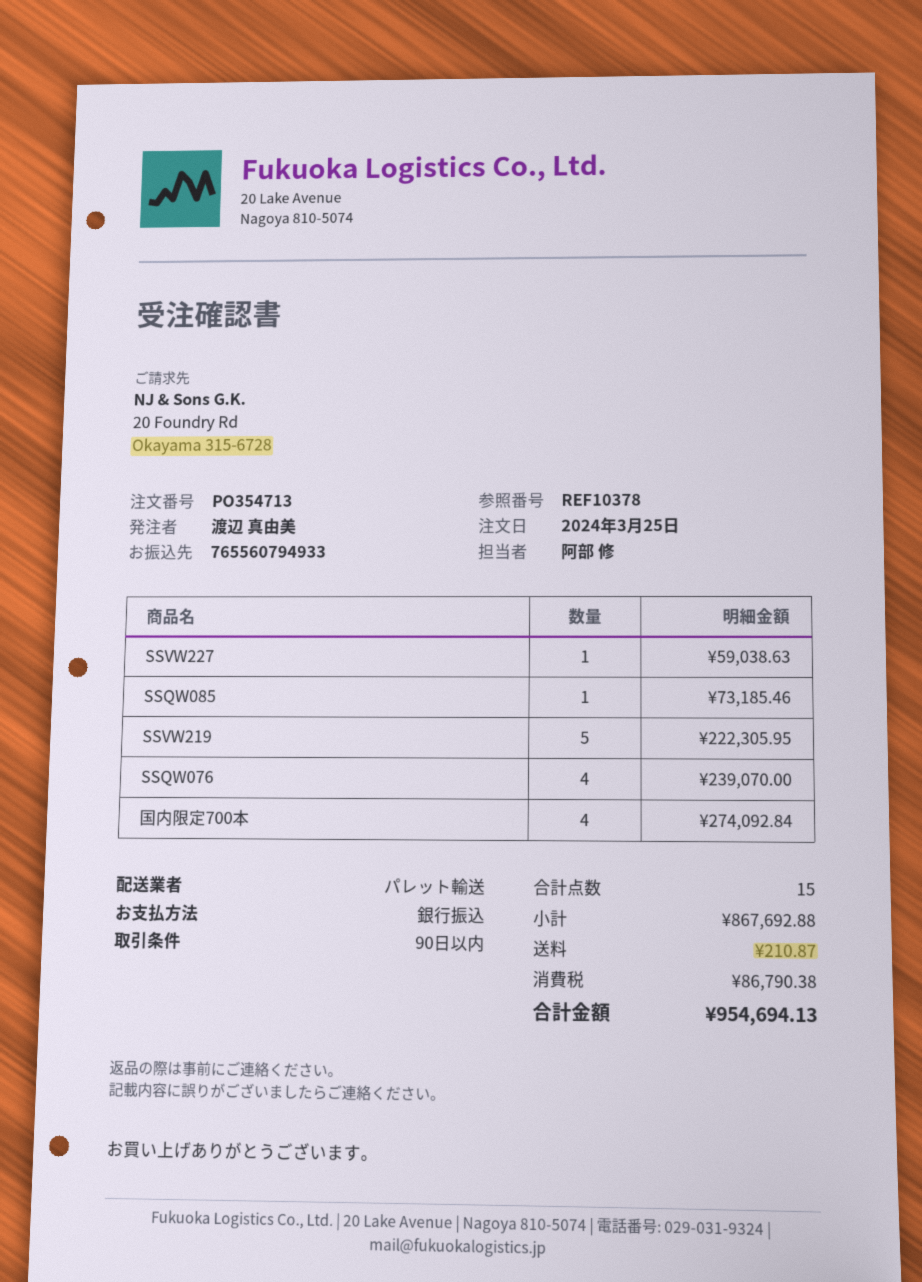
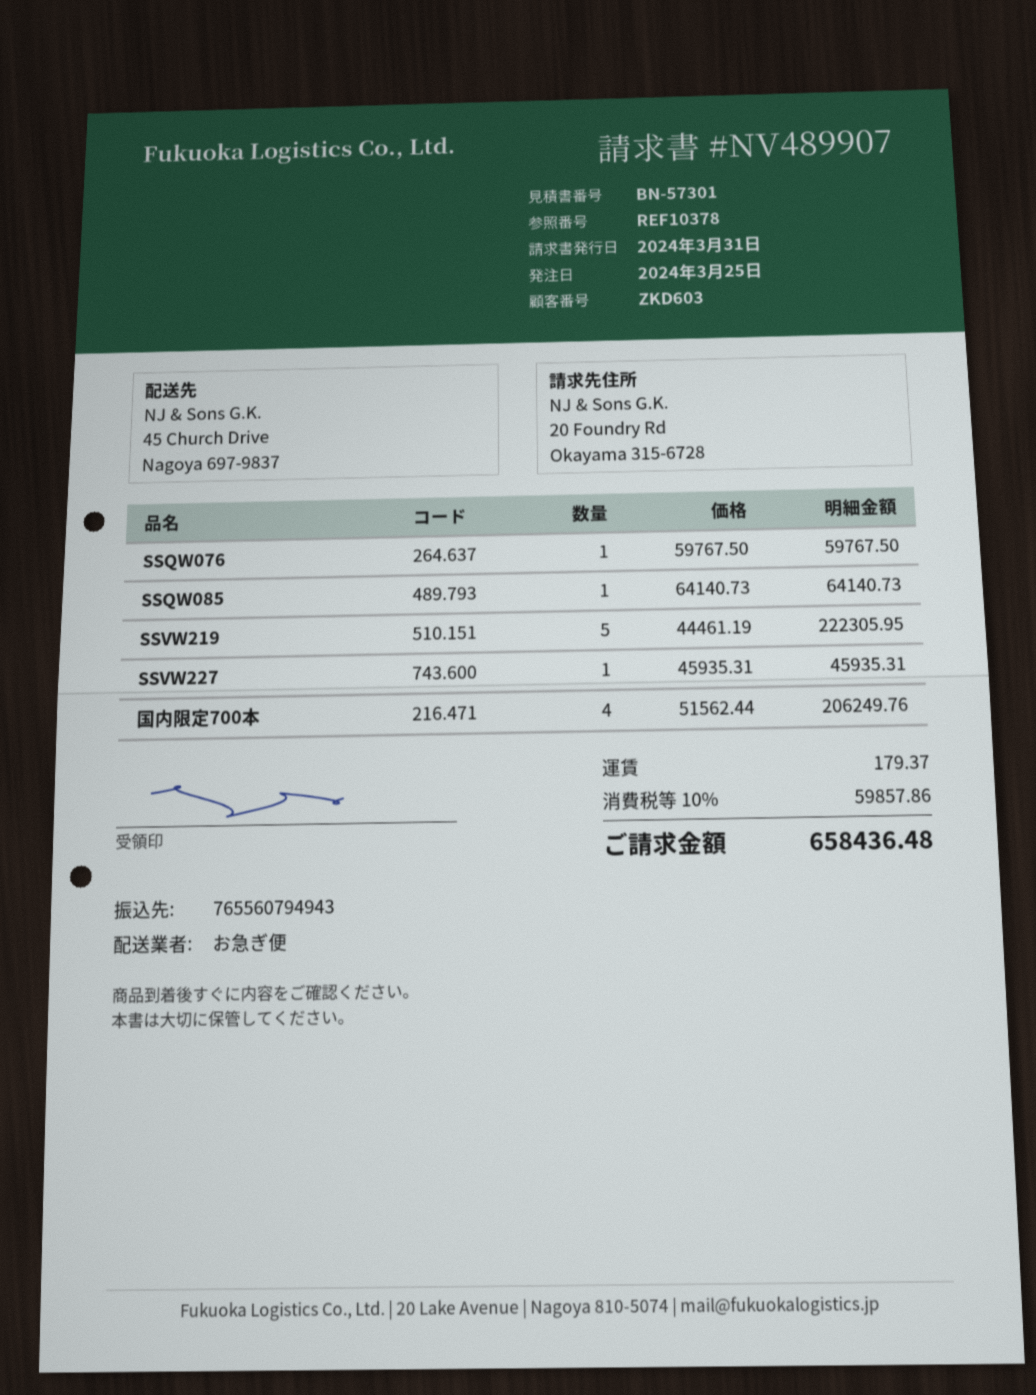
bank account: 765560794933 -> 765560794943
shipping method: pallet freight -> express
SSVW227: 1 for 59038.63 -> 1 for 45935.31
SSQW085: 1 for 73185.46 -> 1 for 64140.73
SSQW076: 4 for 239070.00 -> 1 for 59767.50
国内限定700本: 4 for 274092.84 -> 4 for 206249.76
shipping: 210.87 -> 179.37
tax: 86790.38 -> 59857.86
total: 954694.13 -> 658436.48

